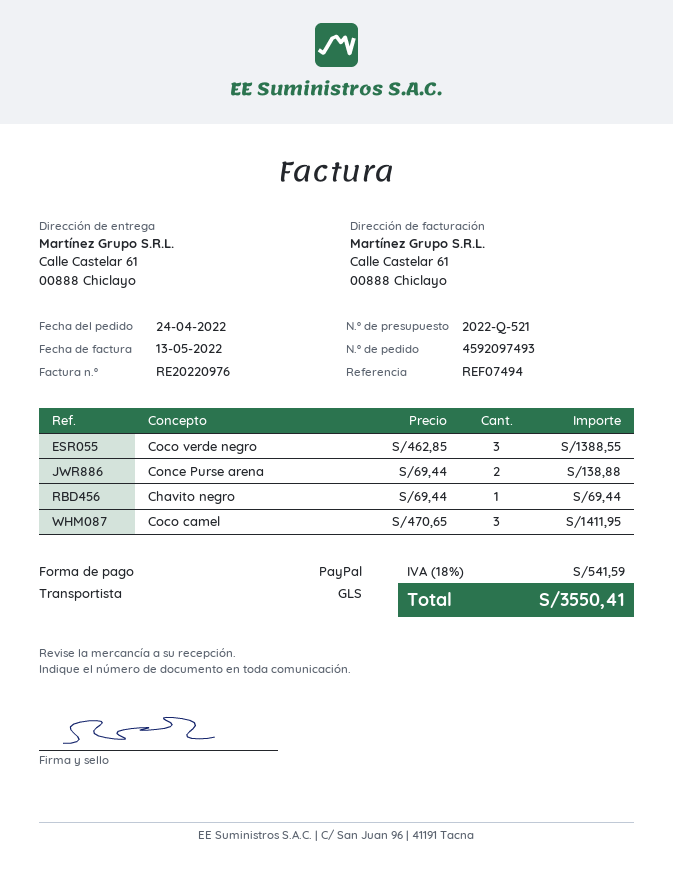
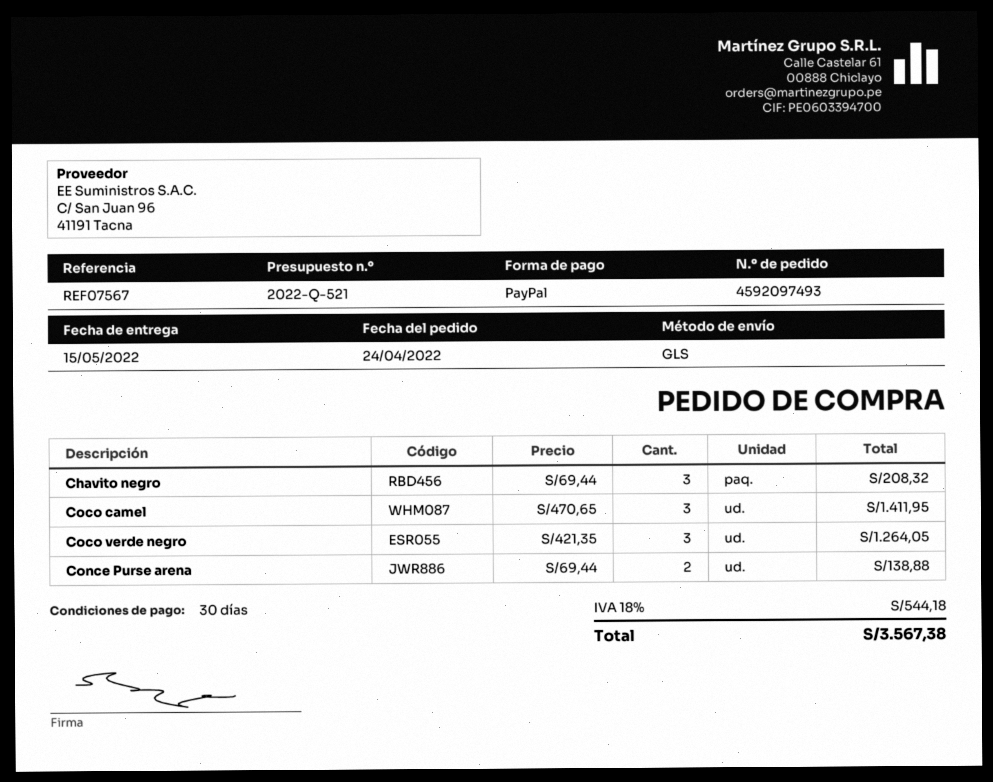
reference: REF07494 -> REF07567
Coco verde negro: 3 x 462.85 = 1388.55 -> 3 x 421.35 = 1264.05
Chavito negro: 1 x 69.44 = 69.44 -> 3 x 69.44 = 208.32
tax: 18% = 541.59 -> 18% = 544.18
total: 3550.41 -> 3567.38

